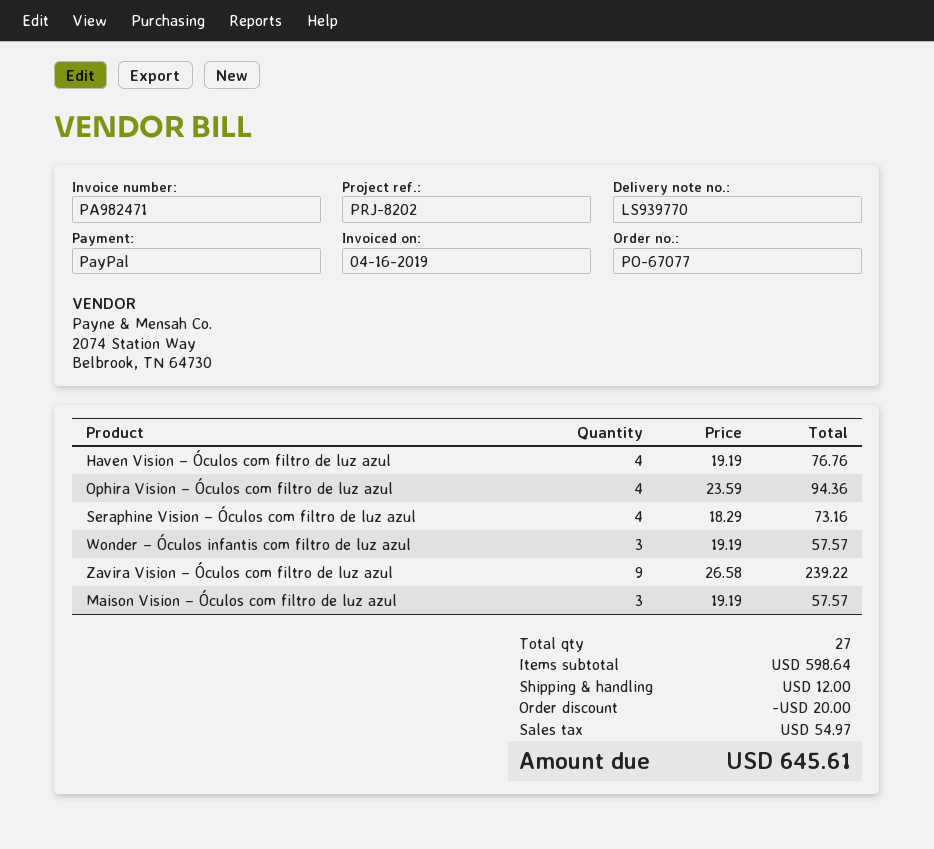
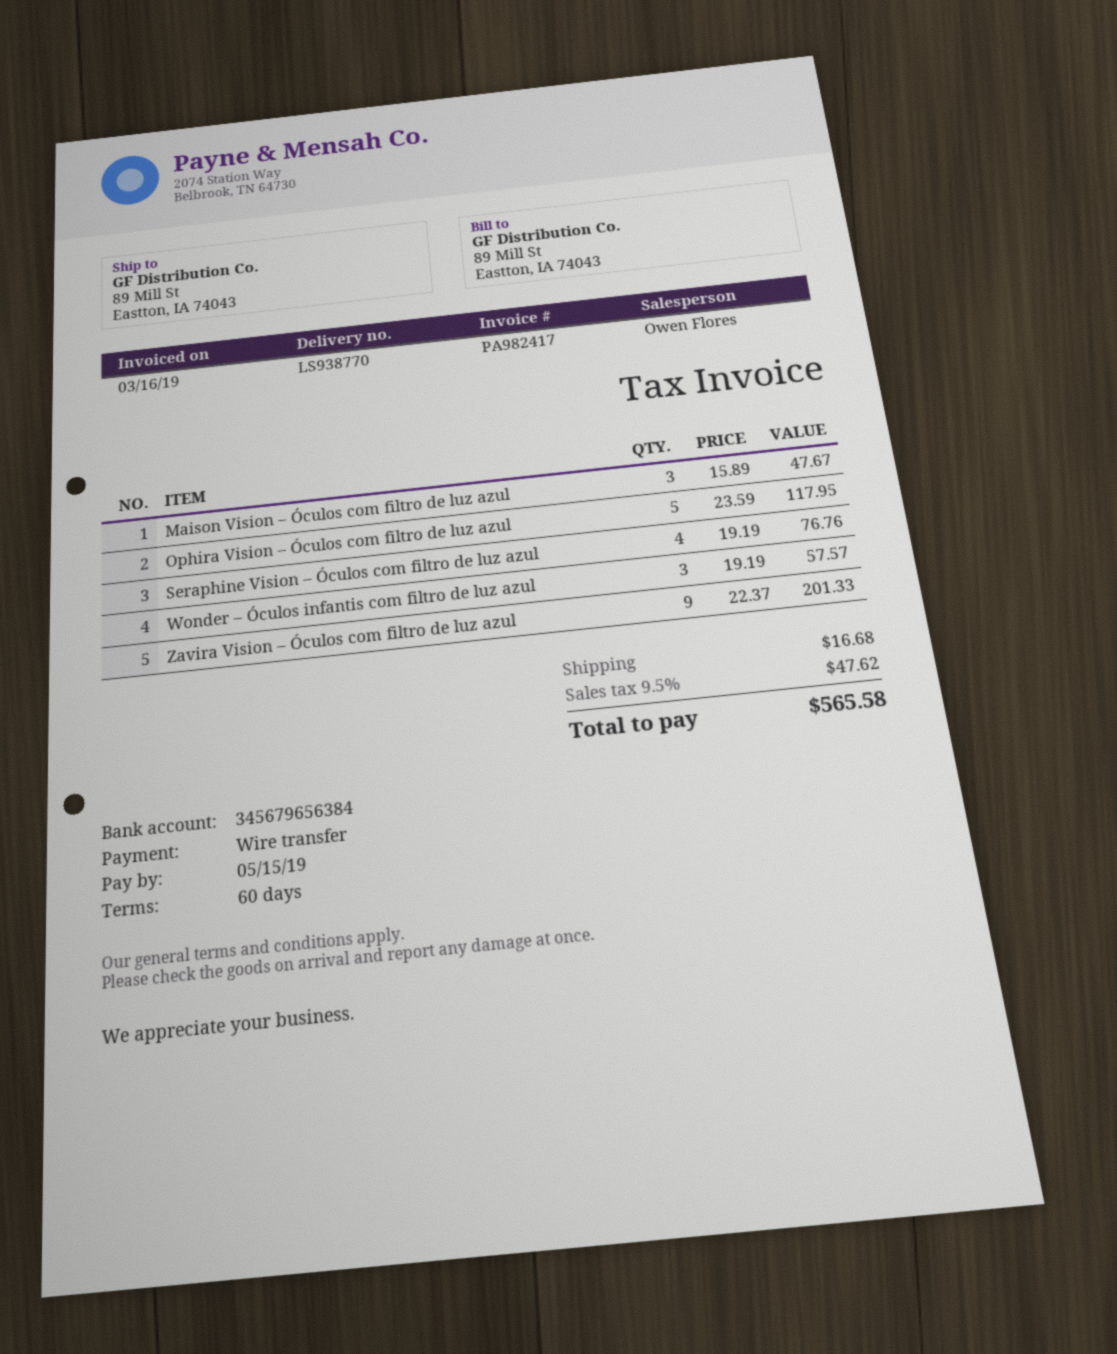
delivery note number: LS939770 -> LS938770
invoice number: PA982471 -> PA982417
invoice date: 2019-04-16 -> 2019-03-16
payment method: PayPal -> bank transfer
Haven Vision – Óculos com filtro de luz azul: 4 x 19.19 = 76.76 -> none
Ophira Vision – Óculos com filtro de luz azul: 4 x 23.59 = 94.36 -> 5 x 23.59 = 117.95
Seraphine Vision – Óculos com filtro de luz azul: 4 x 18.29 = 73.16 -> 4 x 19.19 = 76.76
Zavira Vision – Óculos com filtro de luz azul: 9 x 26.58 = 239.22 -> 9 x 22.37 = 201.33
Maison Vision – Óculos com filtro de luz azul: 3 x 19.19 = 57.57 -> 3 x 15.89 = 47.67
discount: 20.00 -> none
shipping: 12.00 -> 16.68
tax: 54.97 -> 47.62
total: 645.61 -> 565.58

